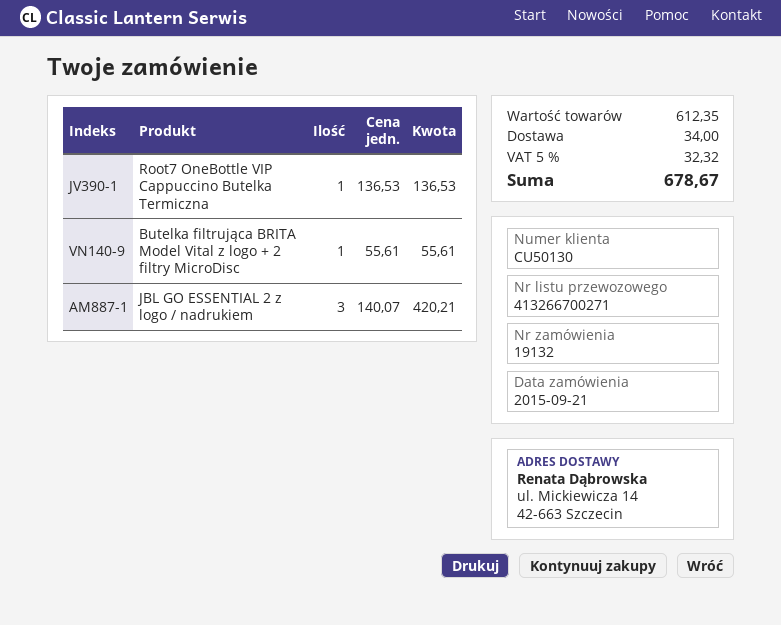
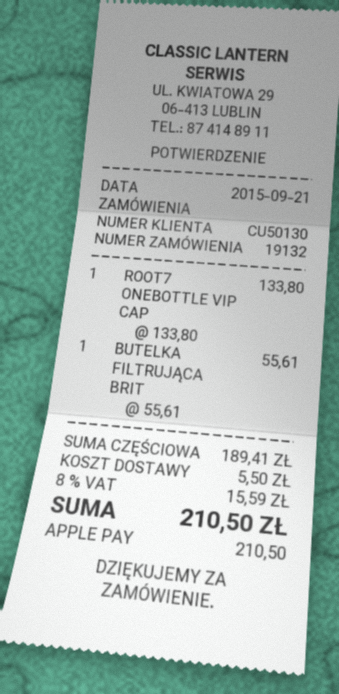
Root7 OneBottle VIP Cappuccino Butelka Termiczna: 1 x 136.53 = 136.53 -> 1 x 133.80 = 133.80
JBL GO ESSENTIAL 2 z logo / nadrukiem: 3 x 140.07 = 420.21 -> none
subtotal: 612.35 -> 189.41
shipping: 34.00 -> 5.50
tax: 5% = 32.32 -> 8% = 15.59
total: 678.67 -> 210.50

